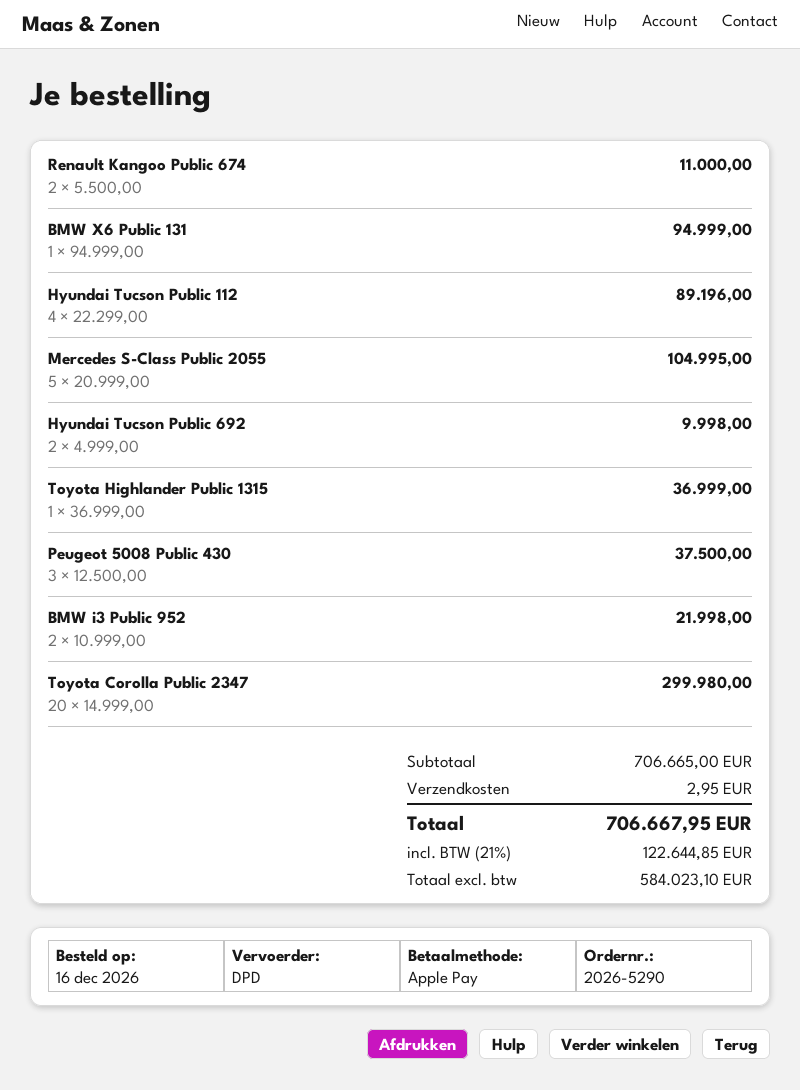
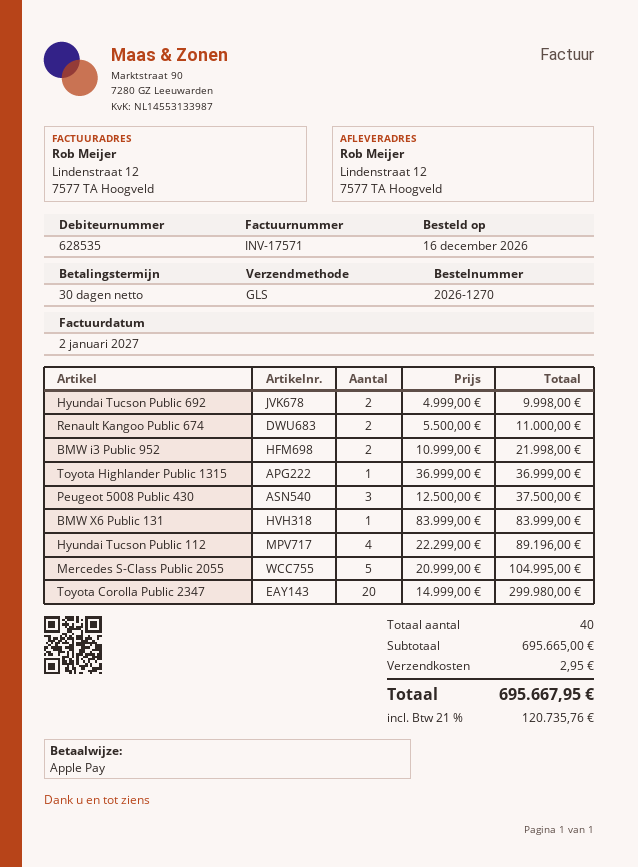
order number: 2026-5290 -> 2026-1270
shipping method: DPD -> GLS
BMW X6 Public 131: 1 x 94999.00 = 94999.00 -> 1 x 83999.00 = 83999.00
subtotal: 706665.00 -> 695665.00
tax: 21% = 122644.85 -> 21% = 120735.76
total: 706667.95 -> 695667.95

